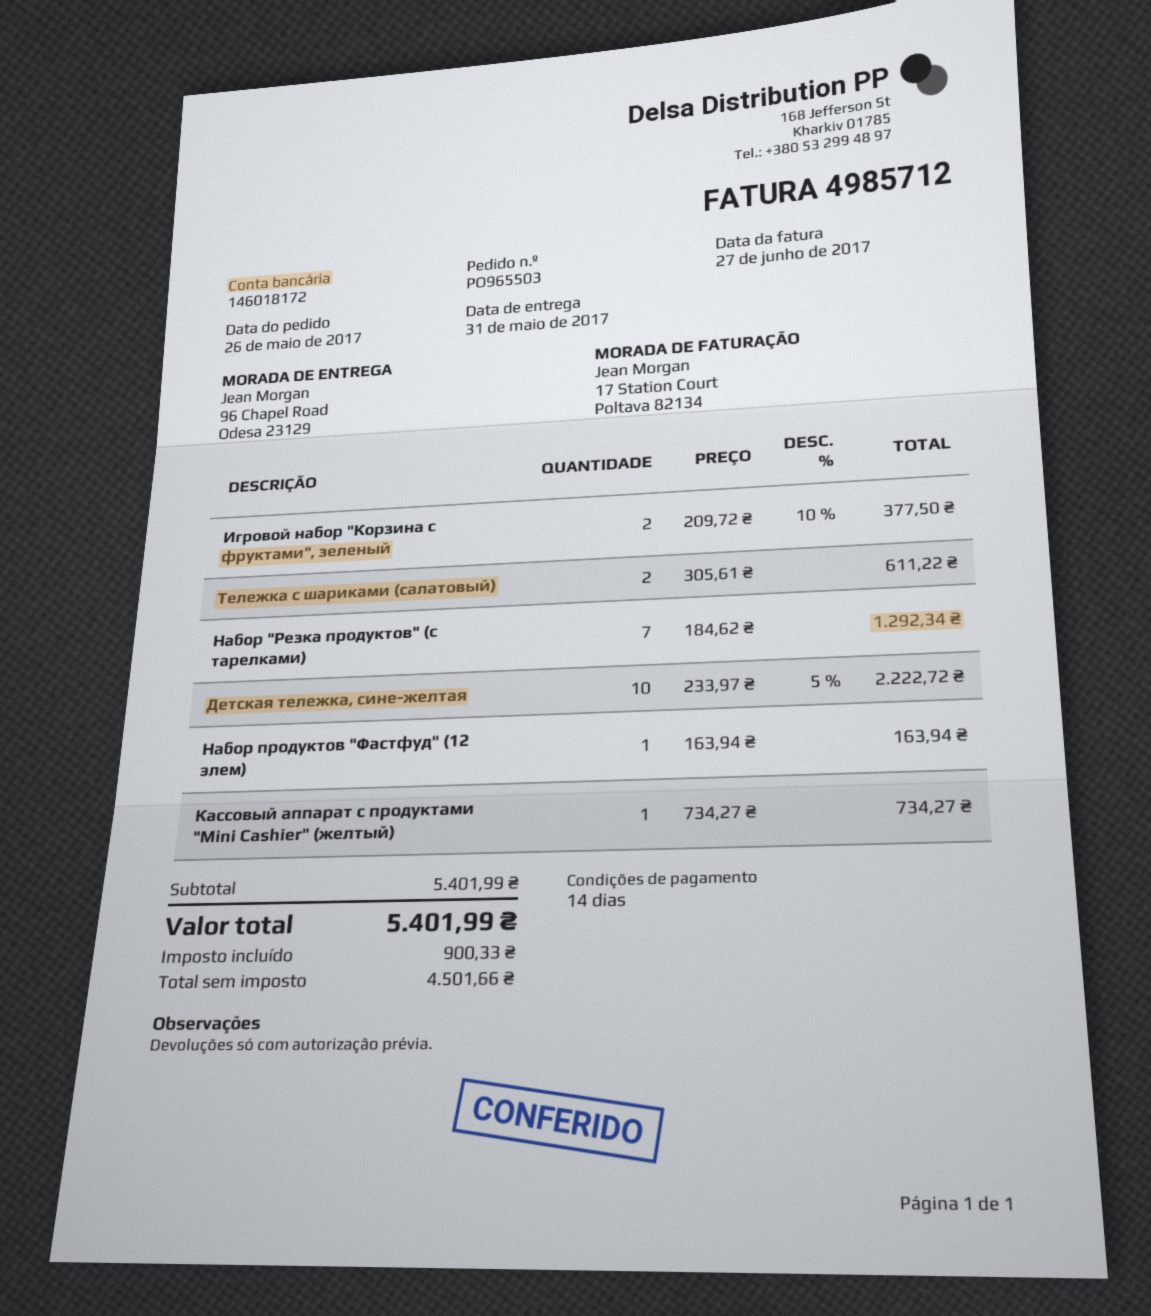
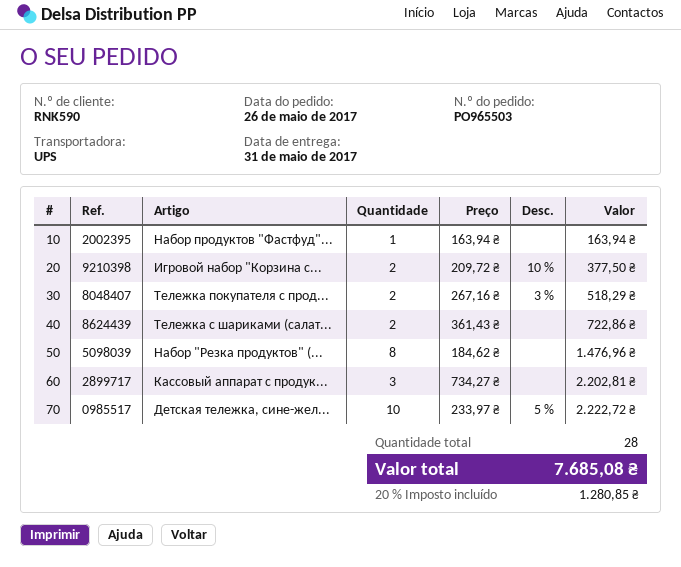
Тележка с шариками (салатовый): 2 x 305.61 = 611.22 -> 2 x 361.43 = 722.86
Набор "Резка продуктов" (с тарелками): 7 x 184.62 = 1292.34 -> 8 x 184.62 = 1476.96
Кассовый аппарат с продуктами "Mini Cashier" (желтый): 1 x 734.27 = 734.27 -> 3 x 734.27 = 2202.81
Тележка покупателя с прод...: none -> 2 x 267.16 - 3% = 518.29
tax: 900.33 -> 1280.85
total: 5401.99 -> 7685.08

